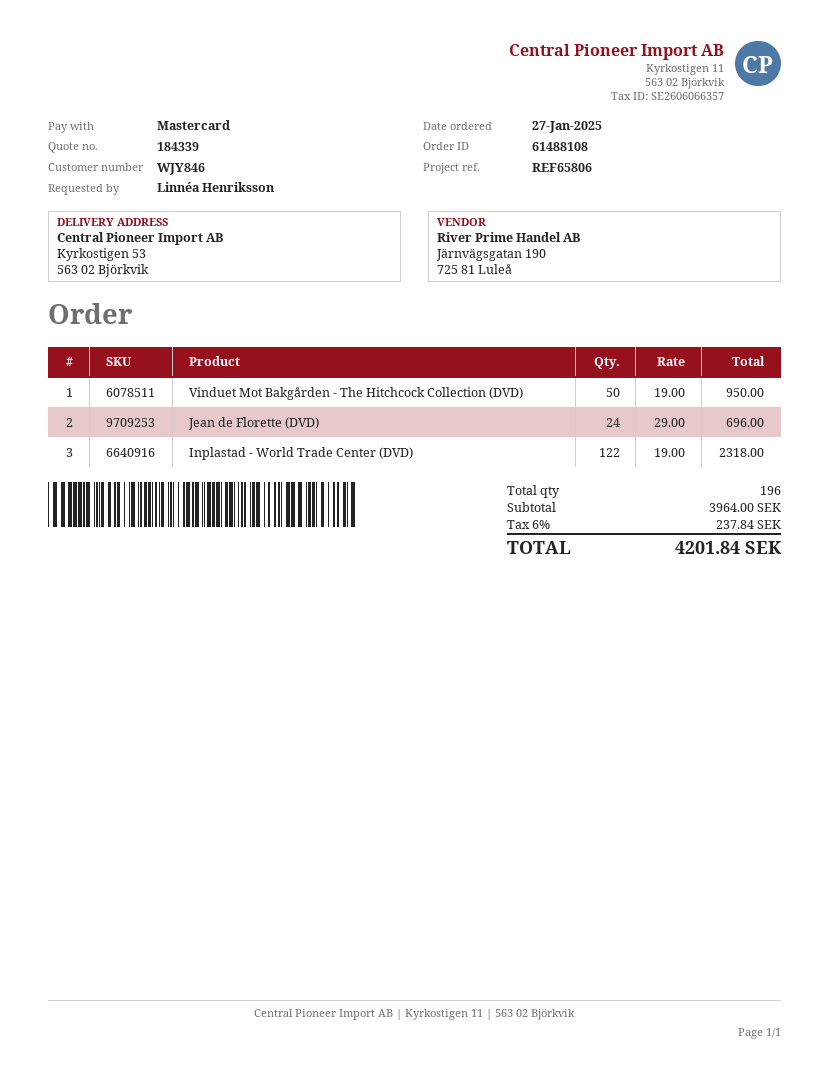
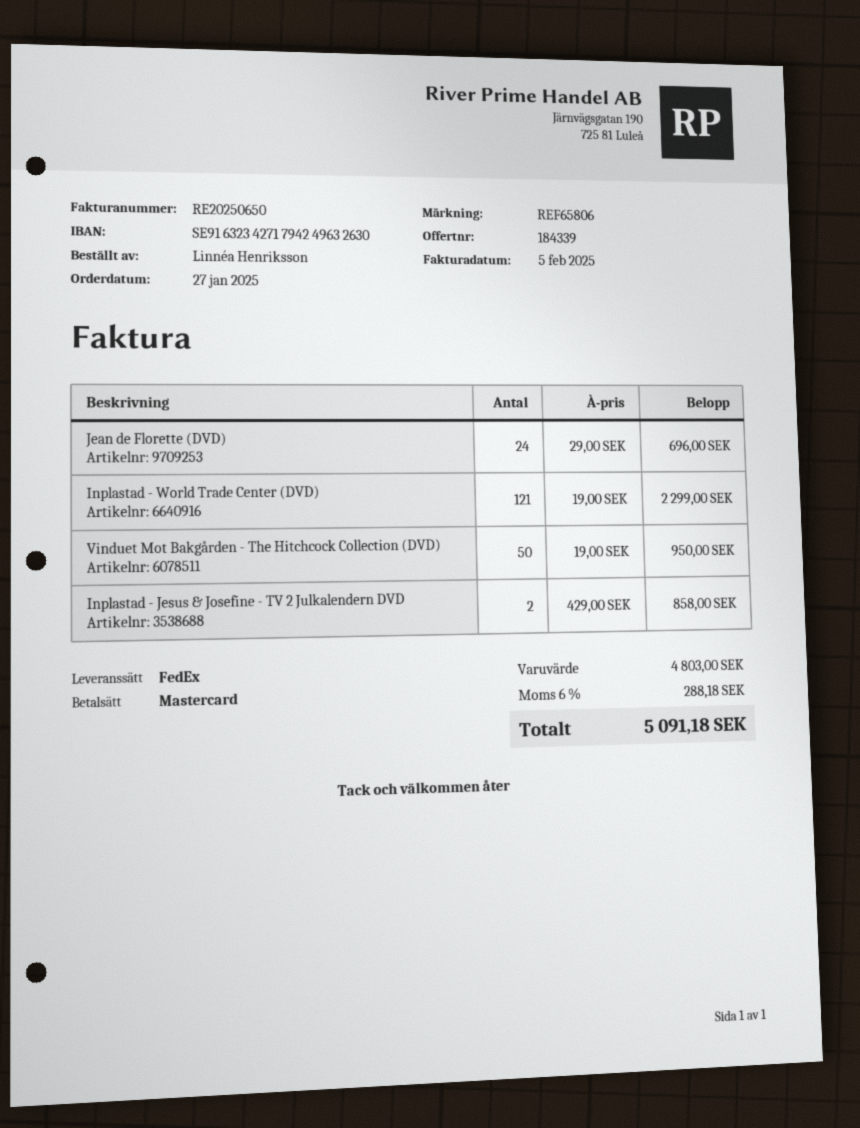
Inplastad - World Trade Center (DVD): 122 x 19.00 = 2318.00 -> 121 x 19.00 = 2299.00
Inplastad - Jesus & Josefine - TV 2 Julkalendern DVD: none -> 2 x 429.00 = 858.00
subtotal: 3964.00 -> 4803.00
tax: 6% = 237.84 -> 6% = 288.18
total: 4201.84 -> 5091.18

